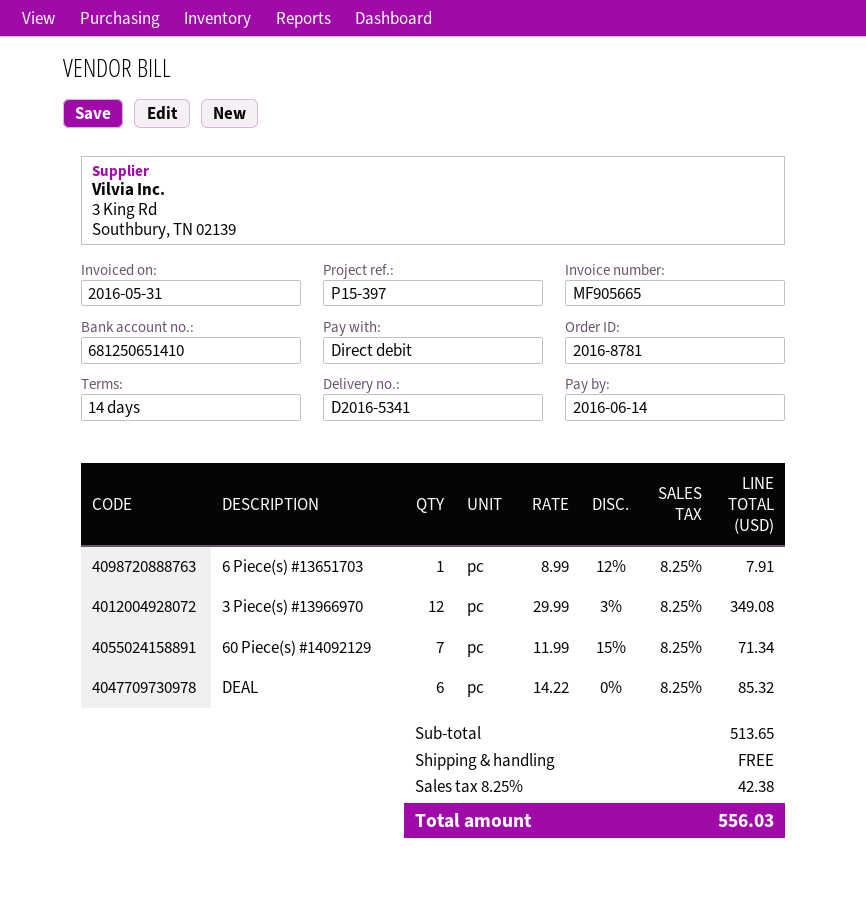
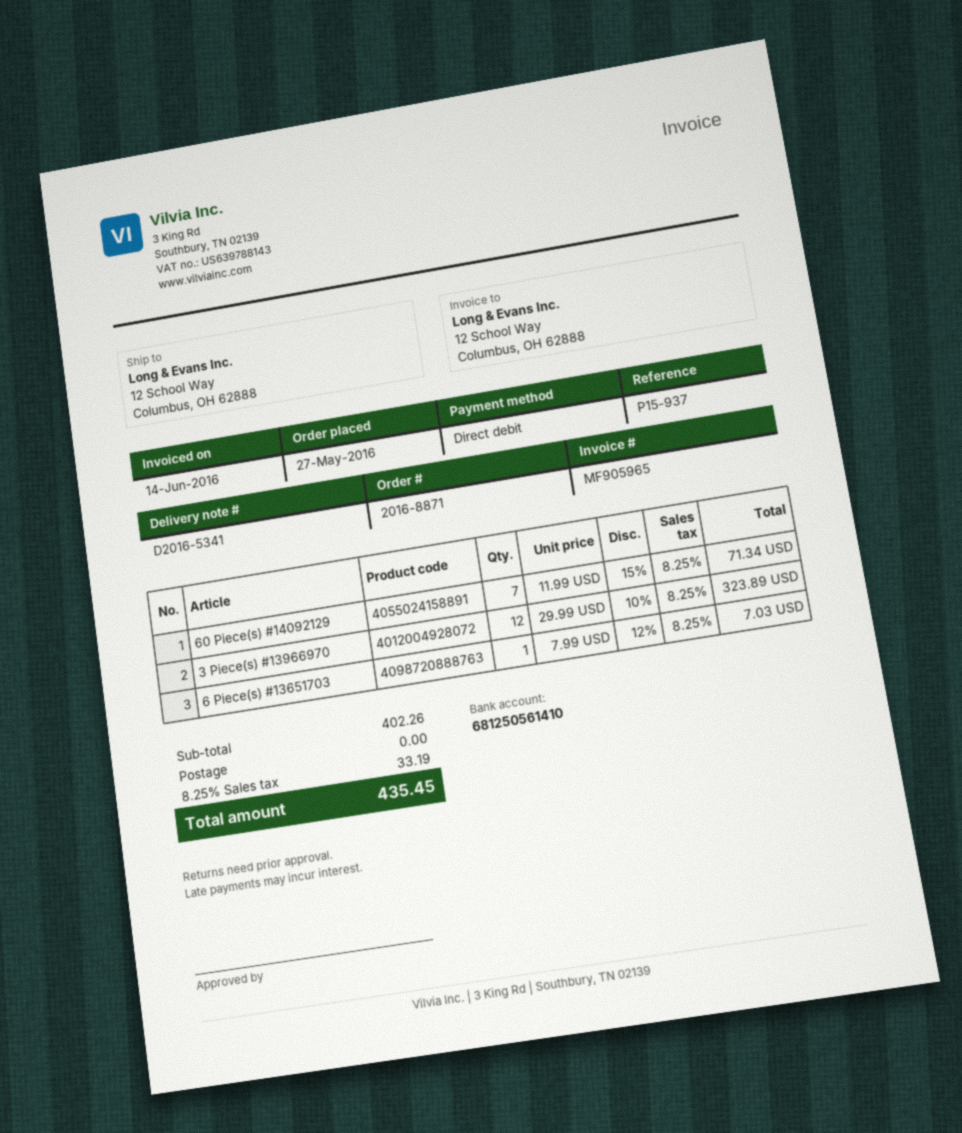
order number: 2016-8781 -> 2016-8871
invoice number: MF905665 -> MF905965
invoice date: 2016-05-31 -> 2016-06-14
reference: P15-397 -> P15-937
bank account: 681250651410 -> 681250561410
6 Piece(s) #13651703: 1 x 8.99 - 12% = 7.91 -> 1 x 7.99 - 12% = 7.03
3 Piece(s) #13966970: 12 x 29.99 - 3% = 349.08 -> 12 x 29.99 - 10% = 323.89
DEAL: 6 x 14.22 = 85.32 -> none
subtotal: 513.65 -> 402.26
tax: 8.25% = 42.38 -> 8.25% = 33.19
total: 556.03 -> 435.45

